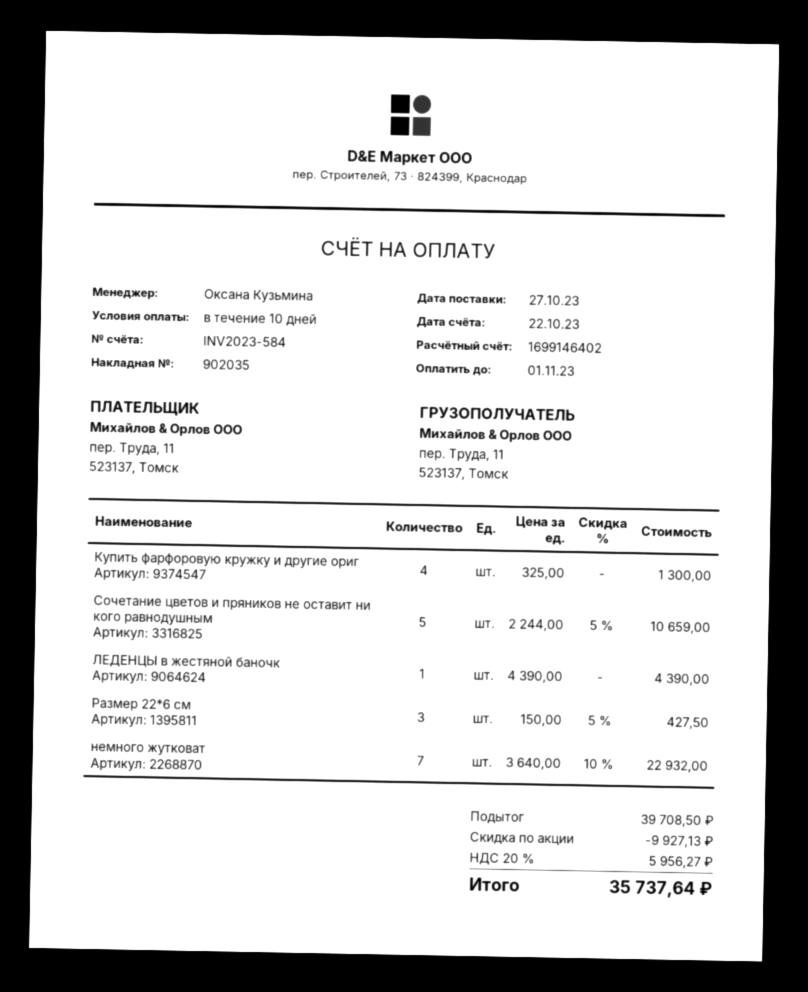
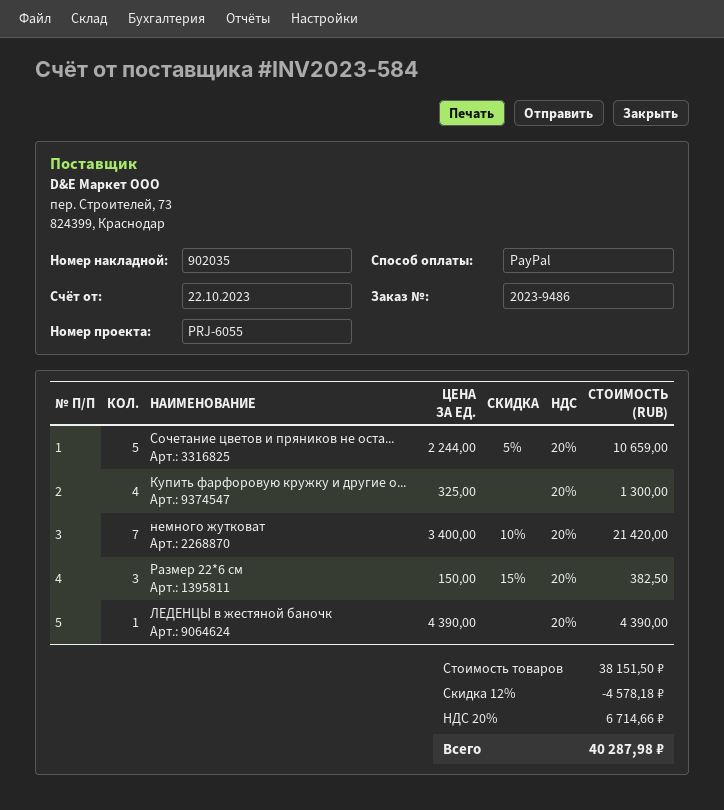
Размер 22*6 см: 3 x 150.00 - 5% = 427.50 -> 3 x 150.00 - 15% = 382.50
немного жутковат: 7 x 3640.00 - 10% = 22932.00 -> 7 x 3400.00 - 10% = 21420.00
subtotal: 39708.50 -> 38151.50
discount: 9927.13 -> 4578.18
tax: 20% = 5956.27 -> 20% = 6714.66
total: 35737.64 -> 40287.98

